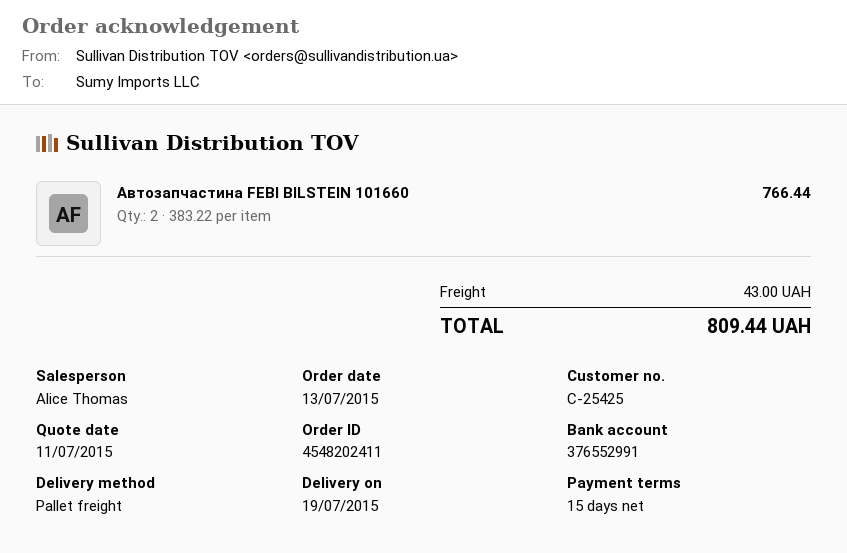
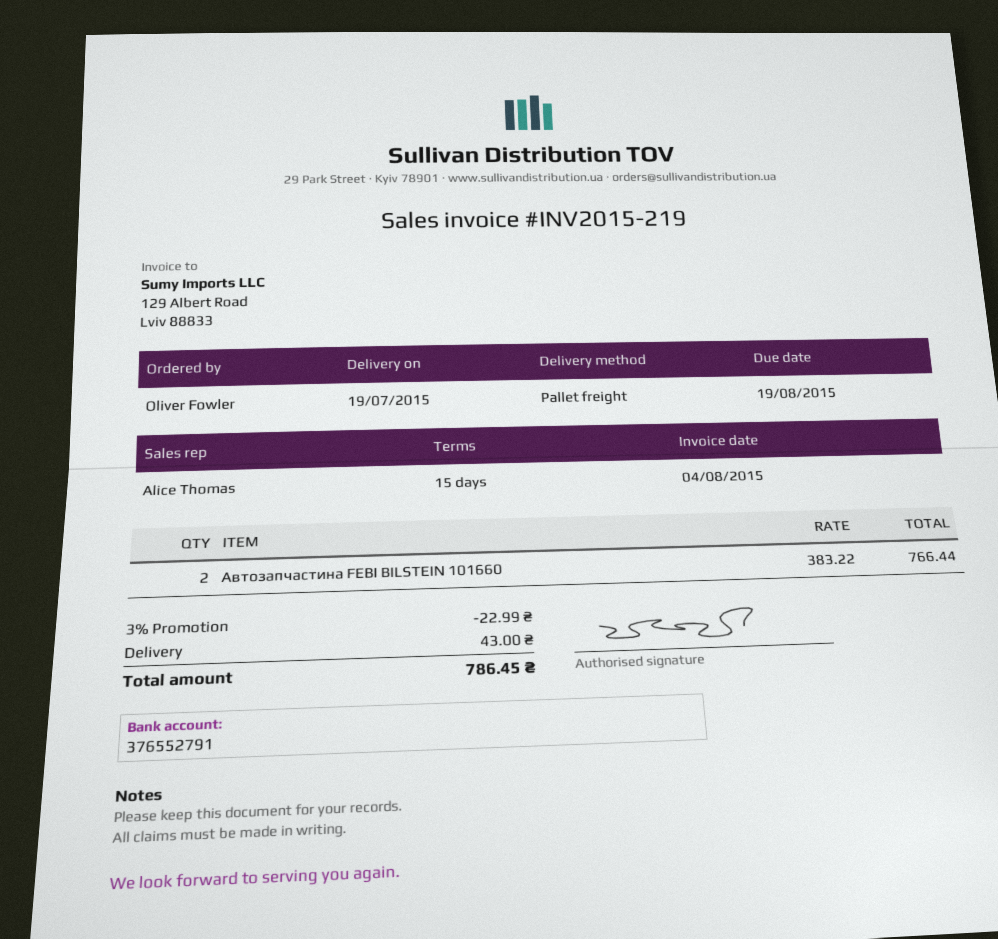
bank account: 376552991 -> 376552791
discount: none -> 3% = 22.99
total: 809.44 -> 786.45

